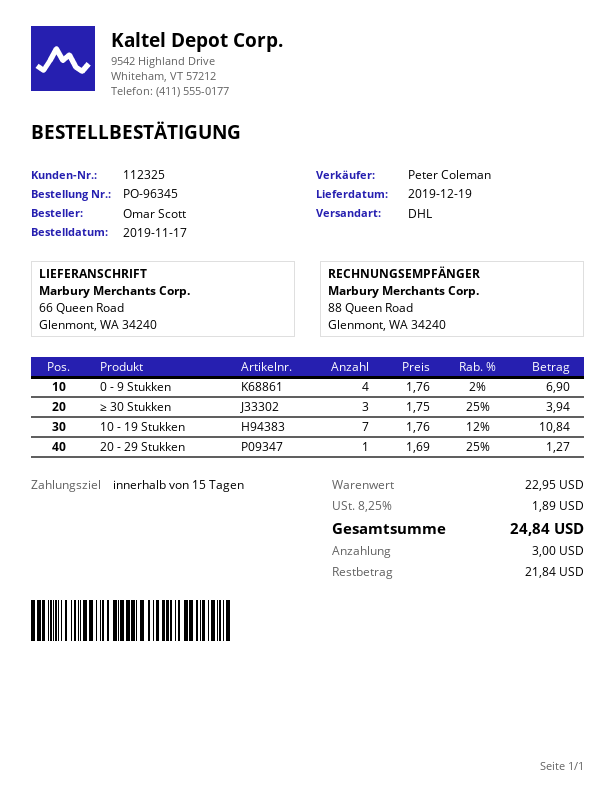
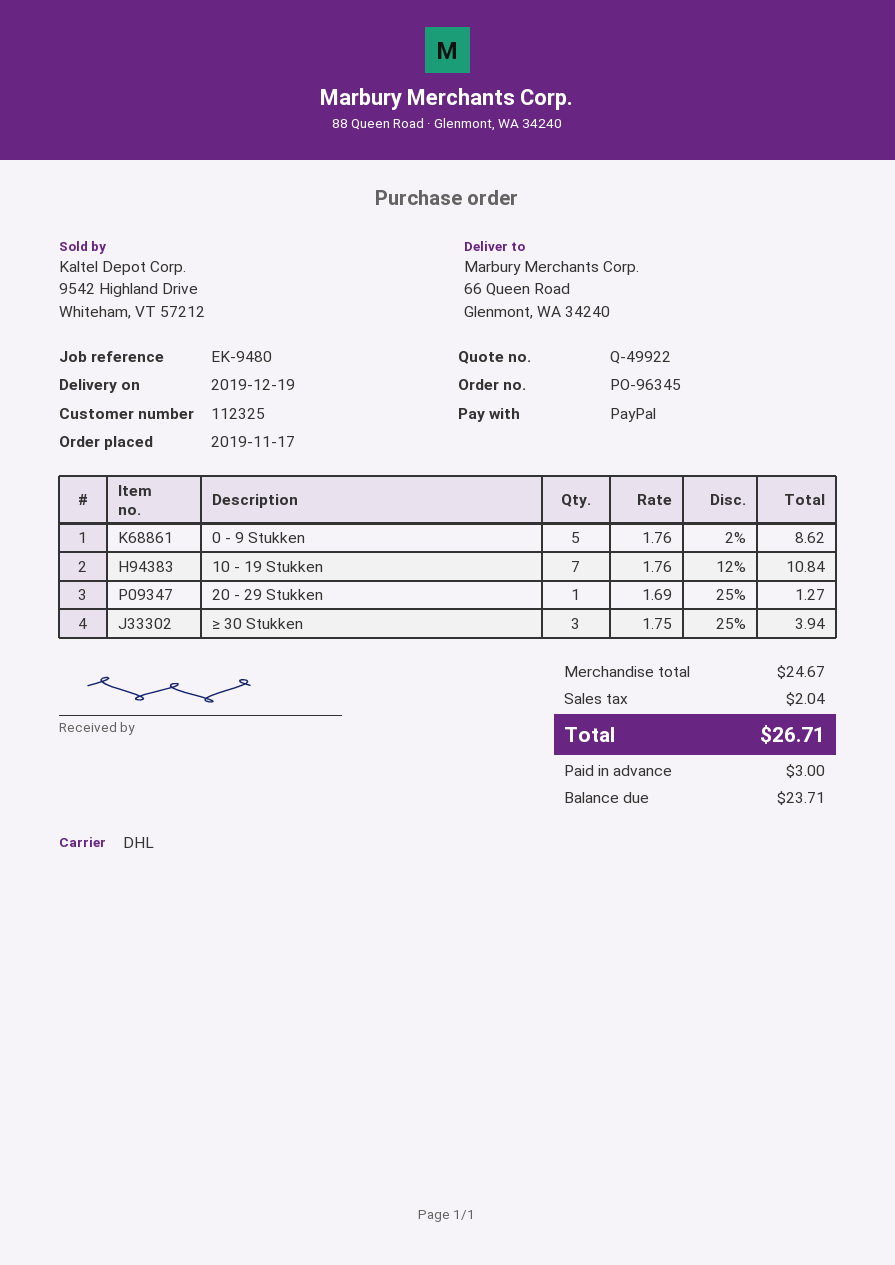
0 - 9 Stukken: 4 x 1.76 - 2% = 6.90 -> 5 x 1.76 - 2% = 8.62
subtotal: 22.95 -> 24.67
tax: 1.89 -> 2.04
total: 24.84 -> 26.71
balance: 21.84 -> 23.71

